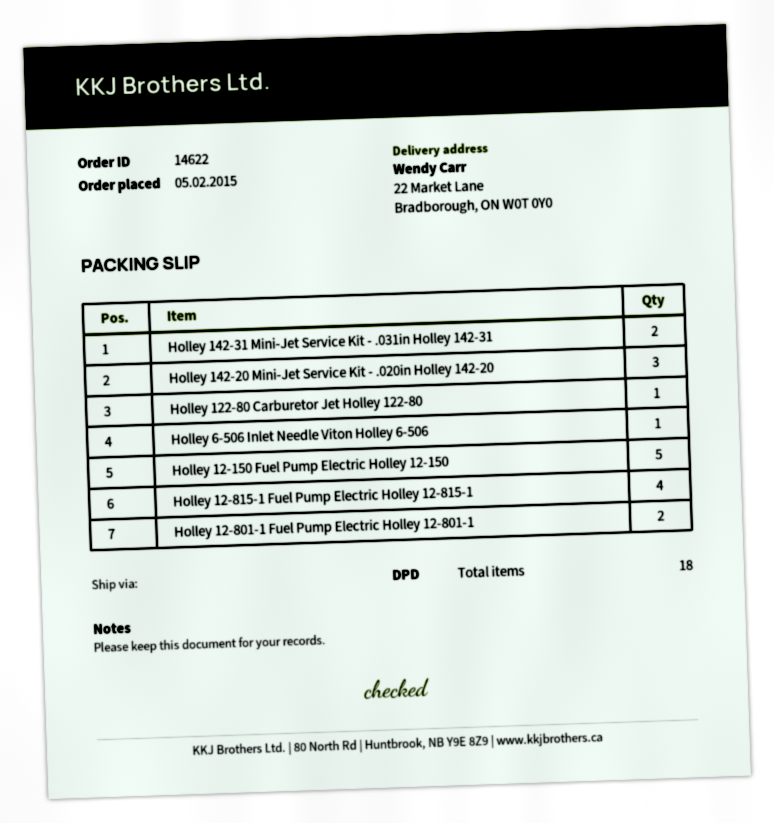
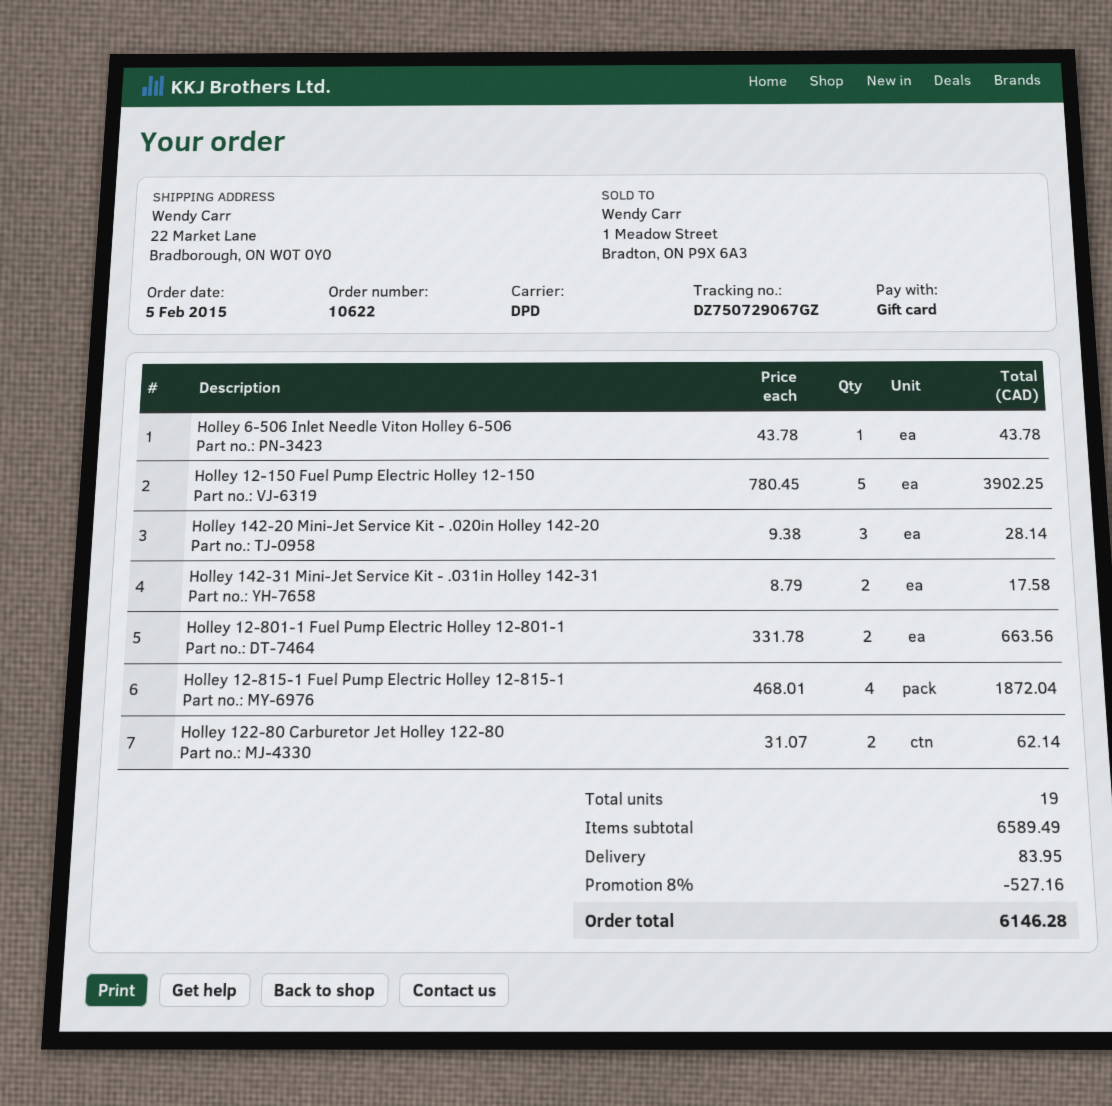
order number: 14622 -> 10622
Holley 122-80 Carburetor Jet Holley 122-80: 1 -> 2
total quantity: 18 -> 19

